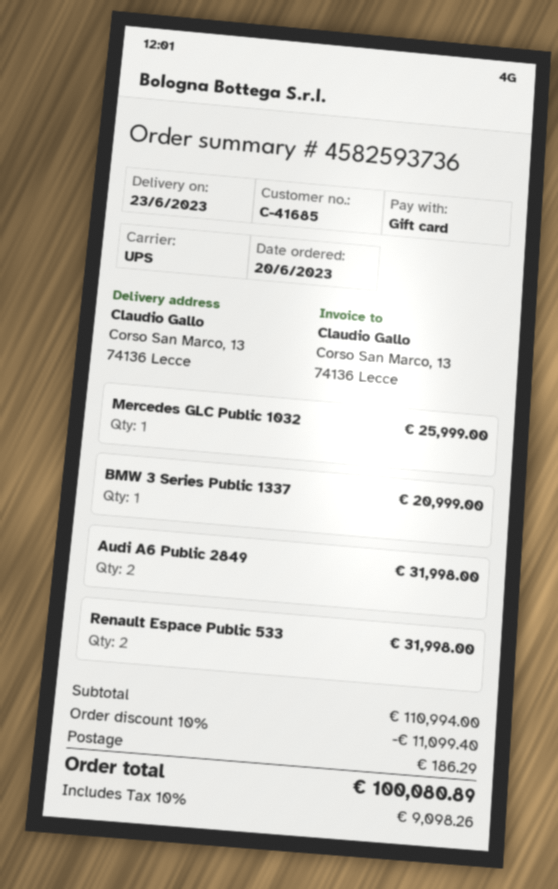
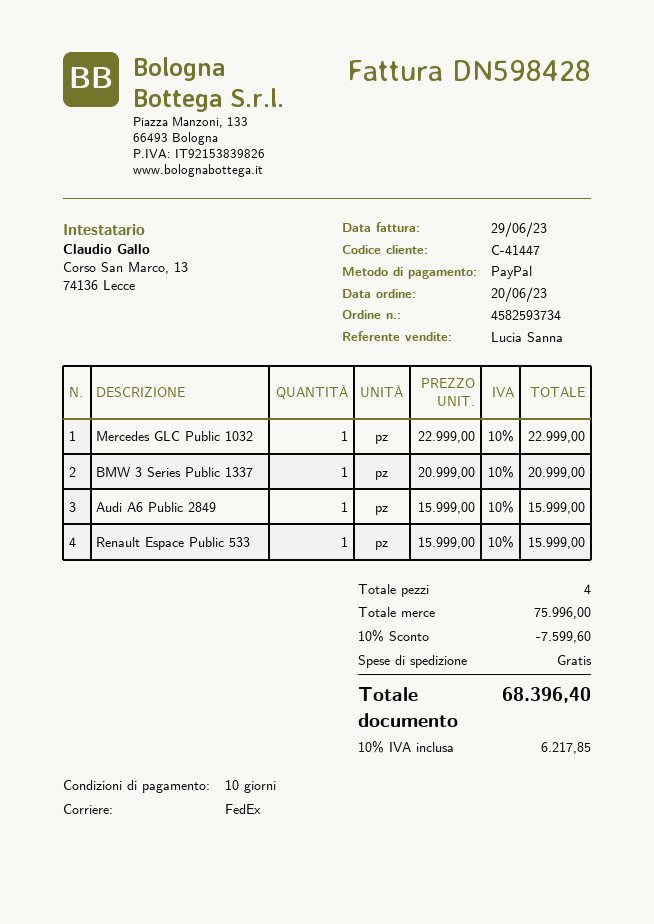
order number: 4582593736 -> 4582593734
customer number: C-41685 -> C-41447
payment method: gift card -> PayPal
shipping method: UPS -> FedEx
Mercedes GLC Public 1032: 1 for 25999.00 -> 1 for 22999.00
Audi A6 Public 2849: 2 for 31998.00 -> 1 for 15999.00
Renault Espace Public 533: 2 for 31998.00 -> 1 for 15999.00
subtotal: 110994.00 -> 75996.00
discount: 10% = 11099.40 -> 10% = 7599.60
shipping: 186.29 -> 0.00
tax: 10% = 9098.26 -> 10% = 6217.85
total: 100080.89 -> 68396.40

